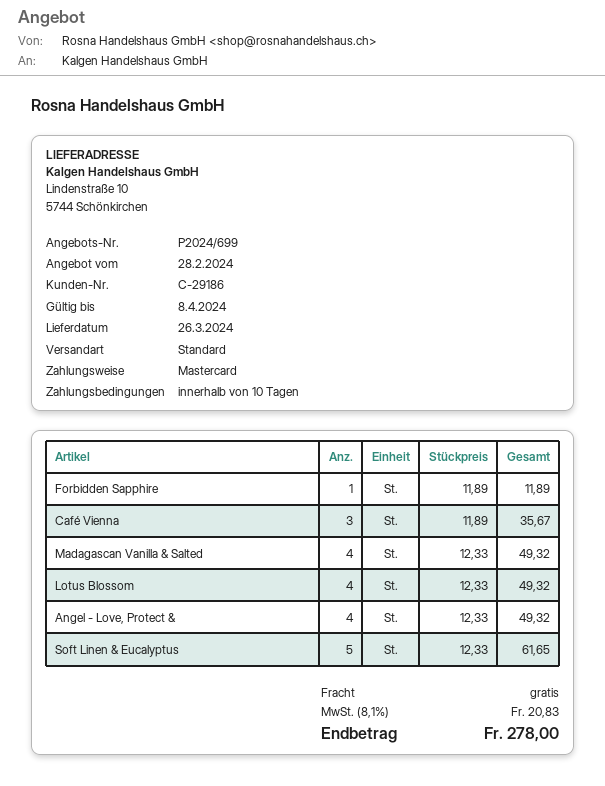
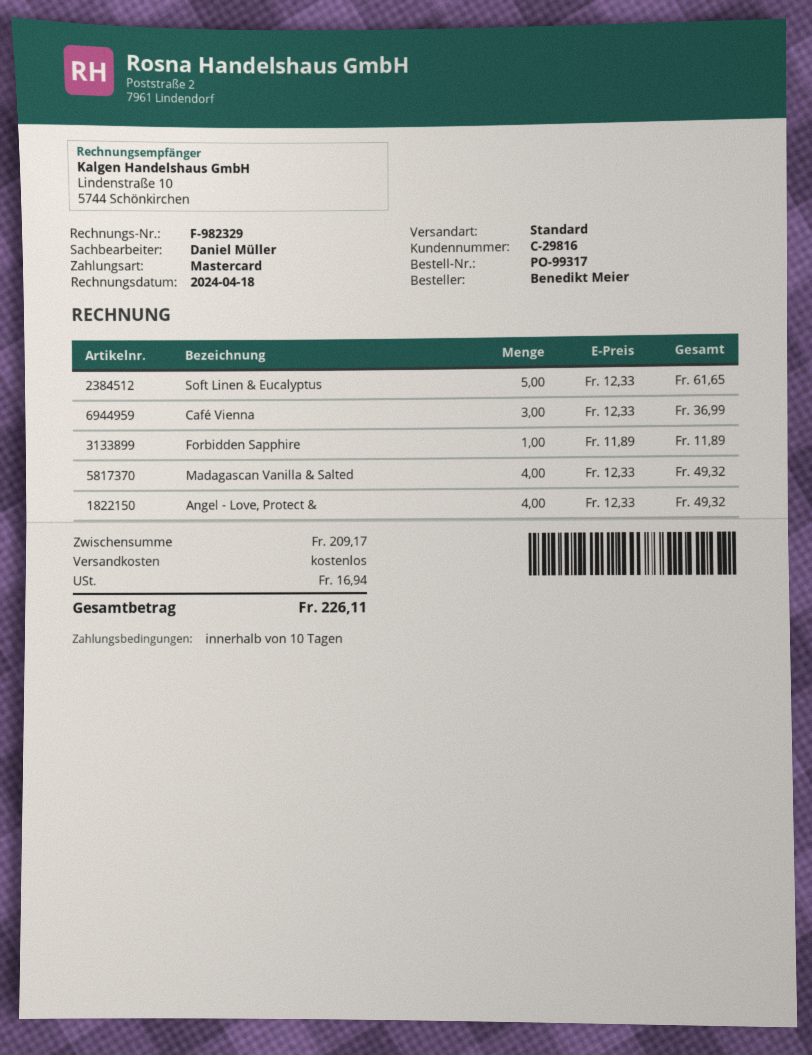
customer number: C-29186 -> C-29816
Café Vienna: 3 x 11.89 = 35.67 -> 3 x 12.33 = 36.99
Lotus Blossom: 4 x 12.33 = 49.32 -> none
tax: 20.83 -> 16.94
total: 278.00 -> 226.11

